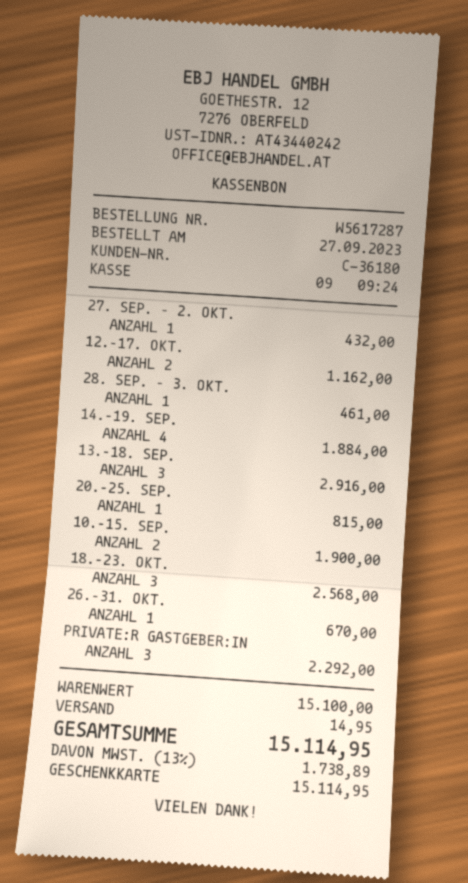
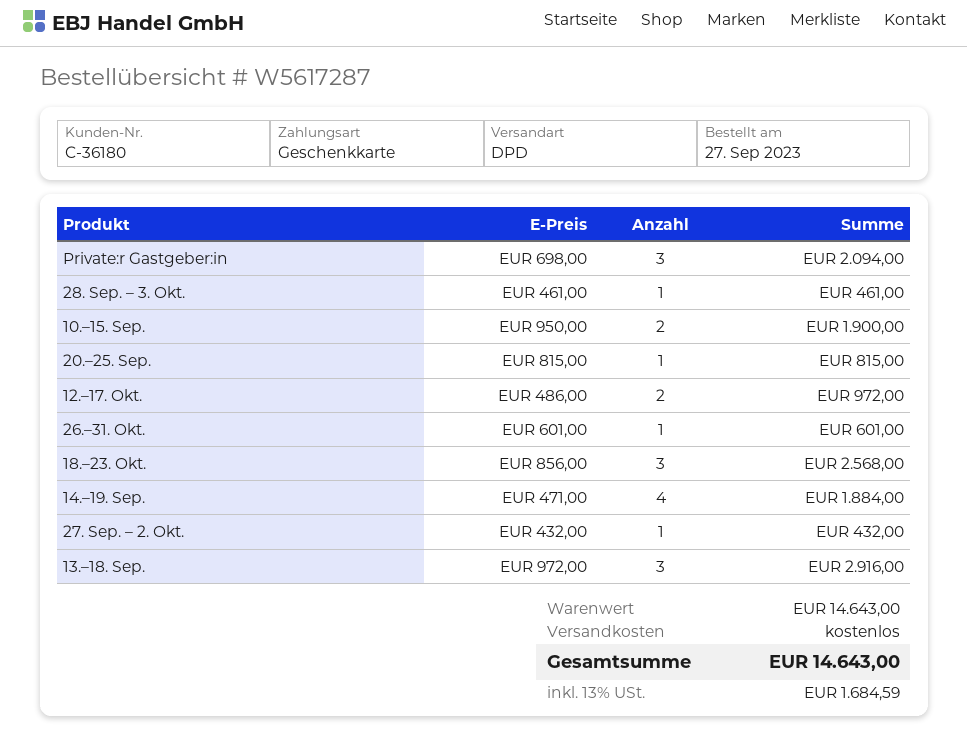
12.–17. OKT.: 2 for 1162.00 -> 2 for 972.00
26.–31. OKT.: 1 for 670.00 -> 1 for 601.00
PRIVATE:R GASTGEBER:IN: 3 for 2292.00 -> 3 for 2094.00
subtotal: 15100.00 -> 14643.00
shipping: 14.95 -> 0.00
tax: 13% = 1738.89 -> 13% = 1684.59
total: 15114.95 -> 14643.00

